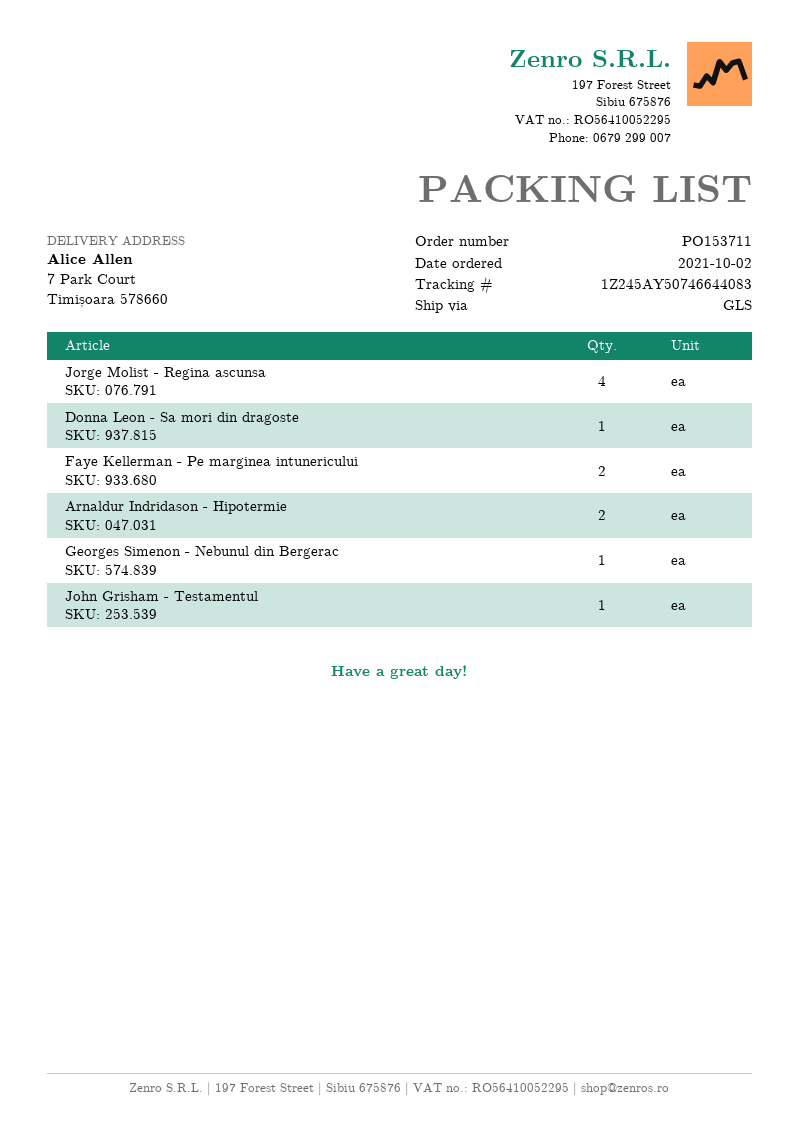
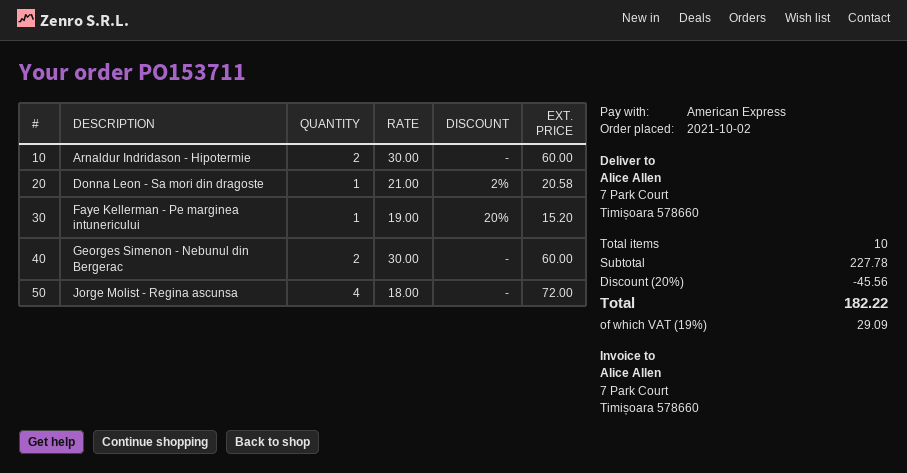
Faye Kellerman - Pe marginea intunericului: 2 -> 1
Georges Simenon - Nebunul din Bergerac: 1 -> 2
John Grisham - Testamentul: 1 -> none

